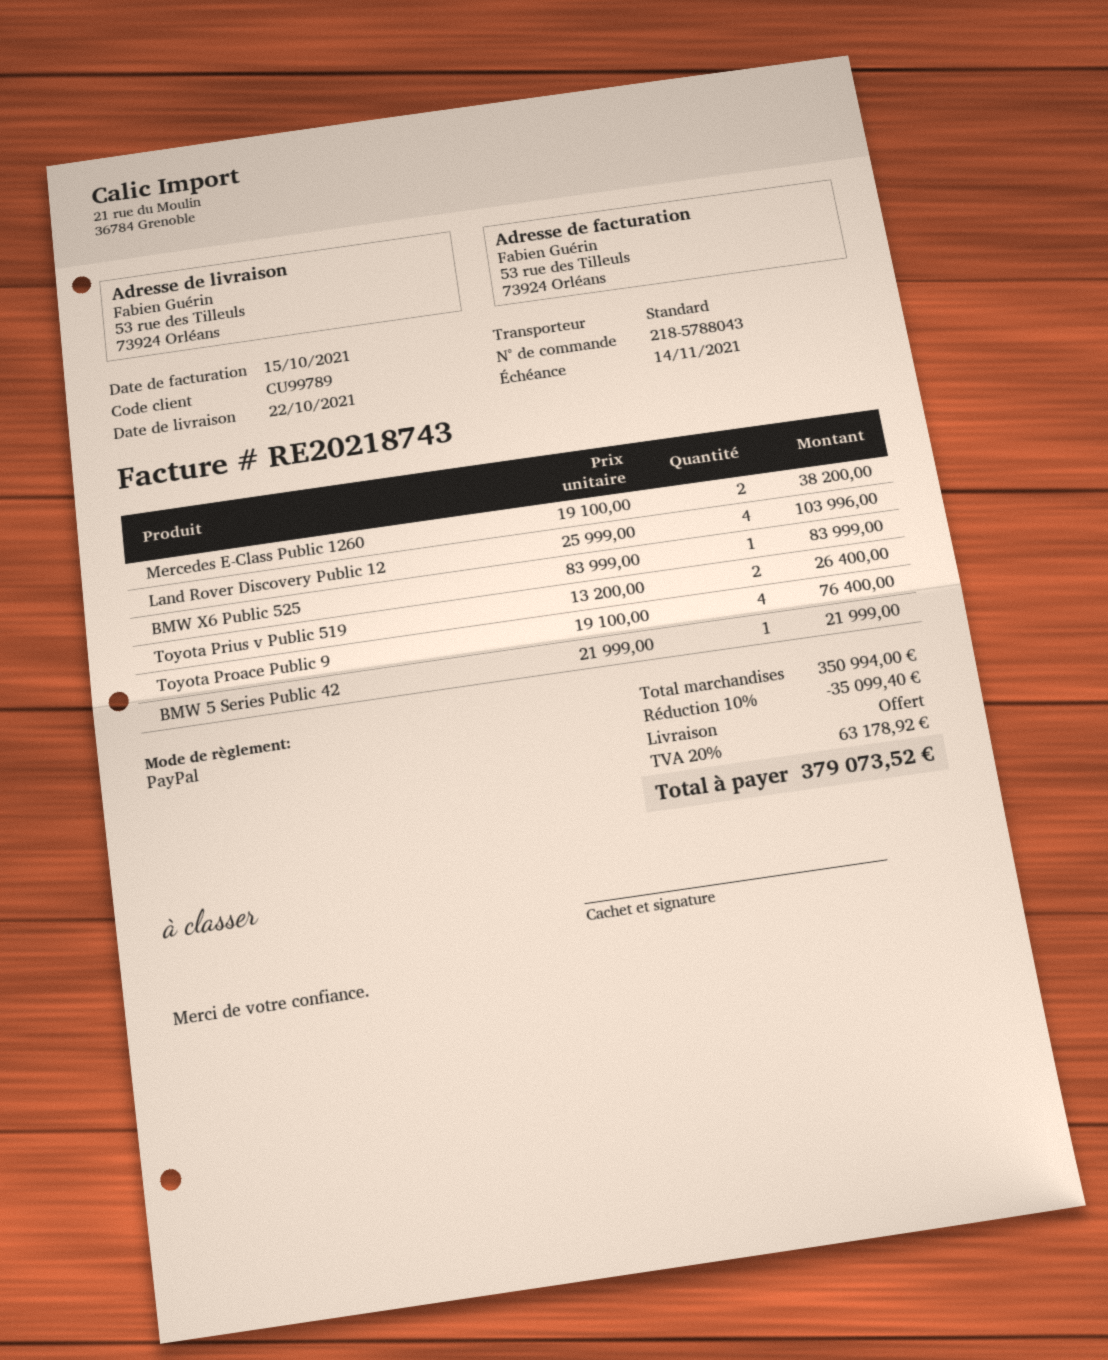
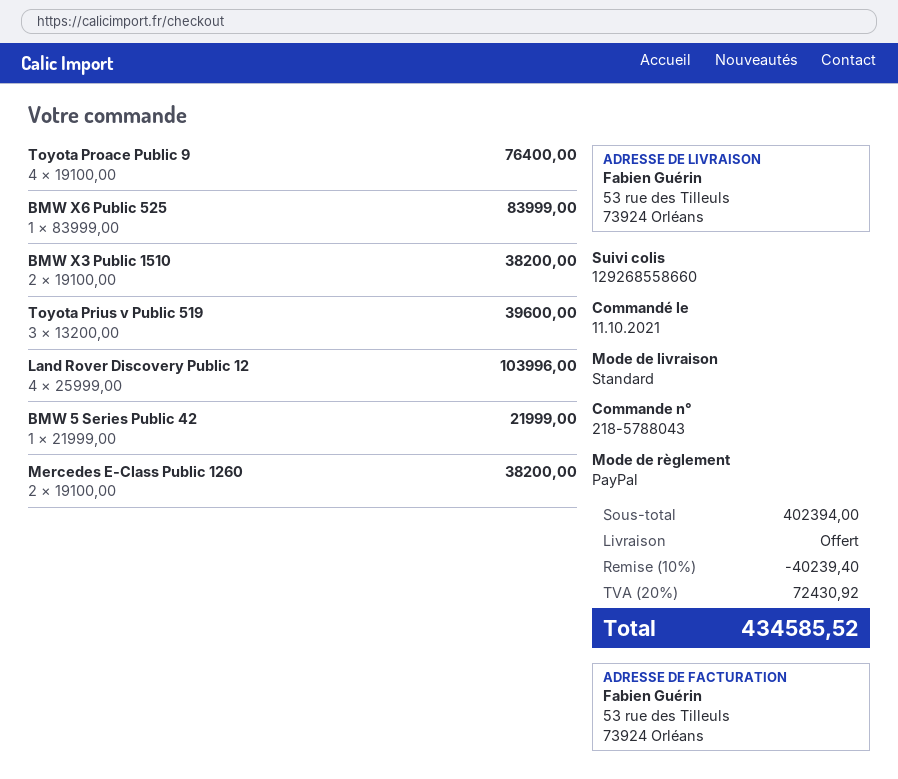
Toyota Prius v Public 519: 2 x 13200.00 = 26400.00 -> 3 x 13200.00 = 39600.00
BMW X3 Public 1510: none -> 2 x 19100.00 = 38200.00
subtotal: 350994.00 -> 402394.00
discount: 10% = 35099.40 -> 10% = 40239.40
tax: 20% = 63178.92 -> 20% = 72430.92
total: 379073.52 -> 434585.52

